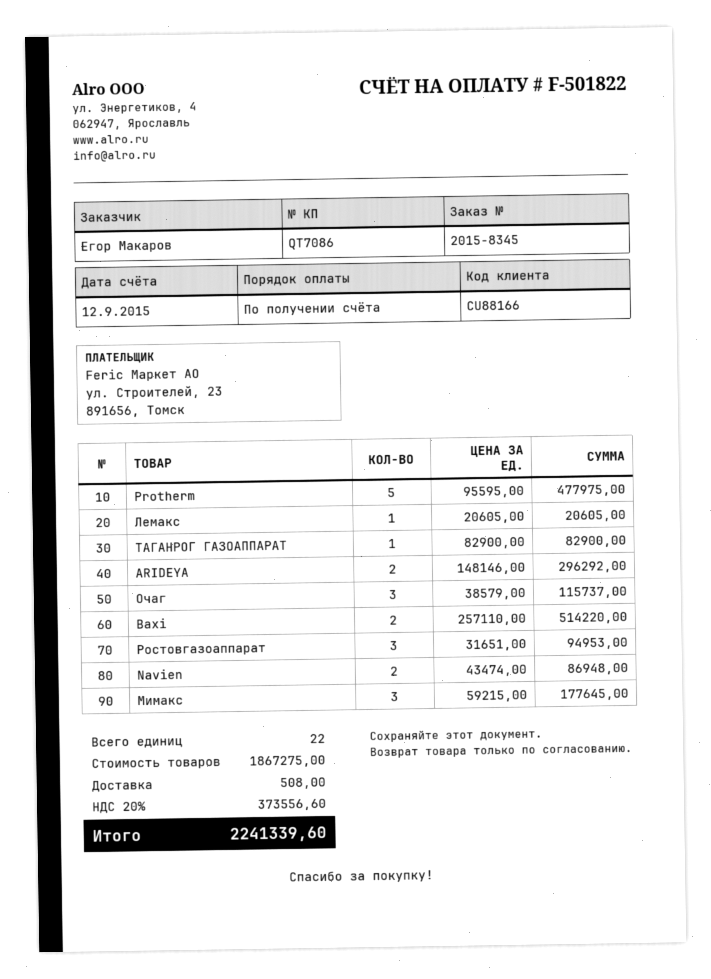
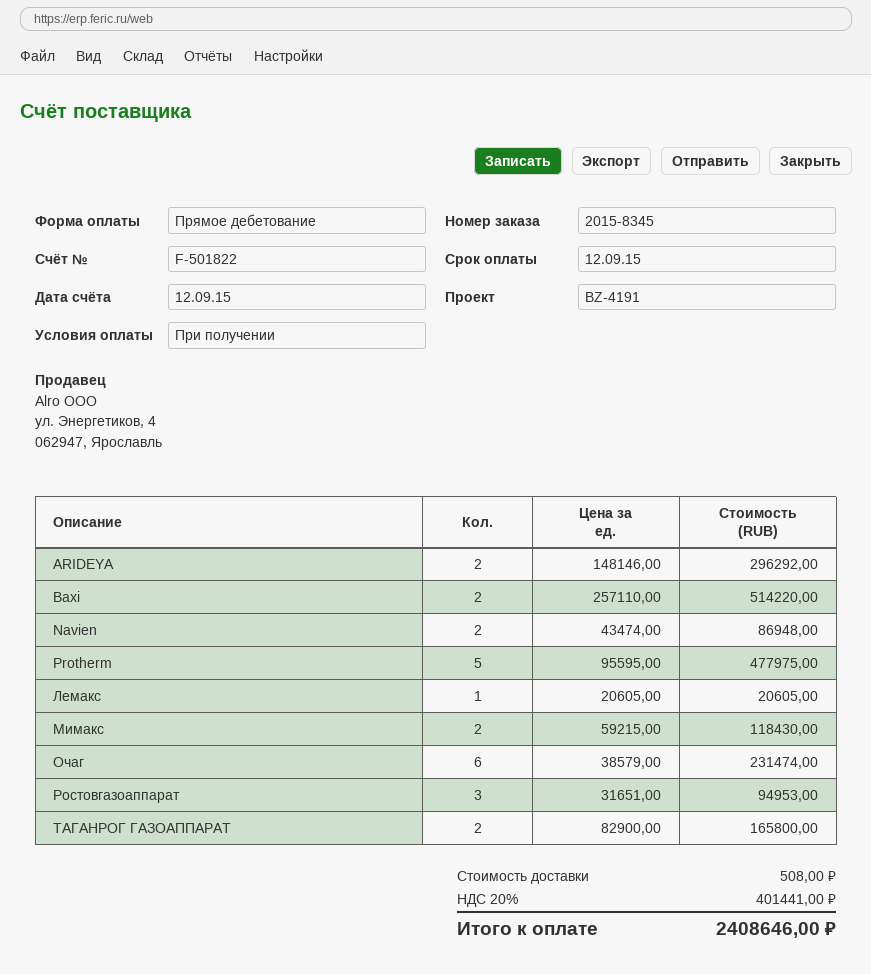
ТАГАНРОГ ГАЗОАППАРАТ: 1 x 82900.00 = 82900.00 -> 2 x 82900.00 = 165800.00
Очаг: 3 x 38579.00 = 115737.00 -> 6 x 38579.00 = 231474.00
Мимакс: 3 x 59215.00 = 177645.00 -> 2 x 59215.00 = 118430.00
tax: 20% = 373556.60 -> 20% = 401441.00
total: 2241339.60 -> 2408646.00

